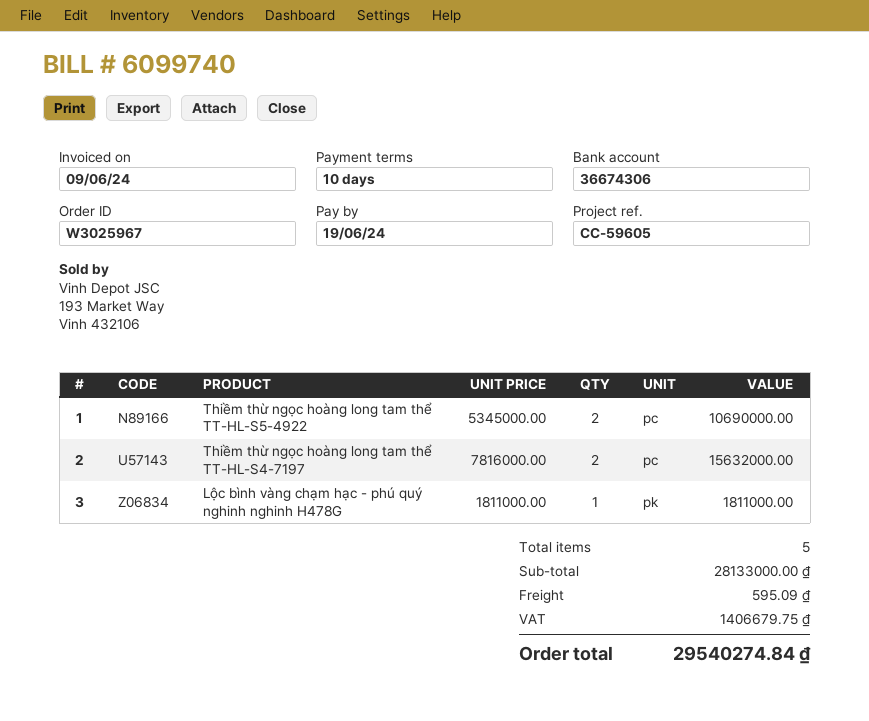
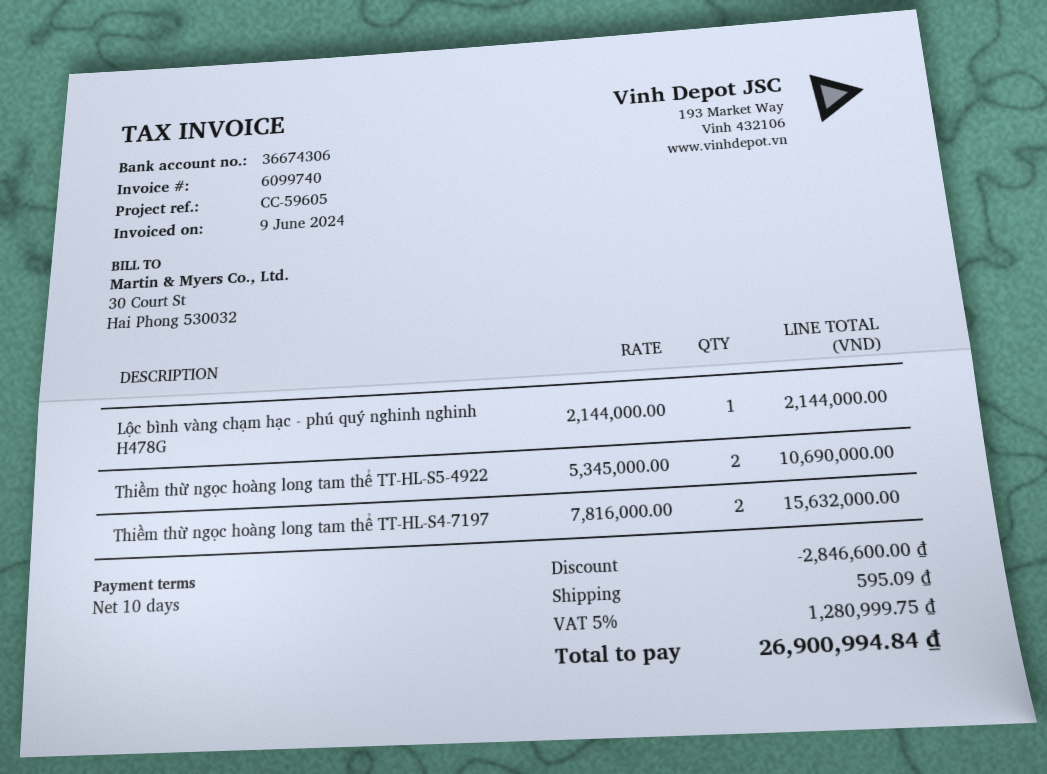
Lộc bình vàng chạm hạc - phú quý nghinh nghinh H478G: 1 x 1811000.00 = 1811000.00 -> 1 x 2144000.00 = 2144000.00
discount: none -> 2846600.00
tax: 1406679.75 -> 1280999.75
total: 29540274.84 -> 26900994.84

